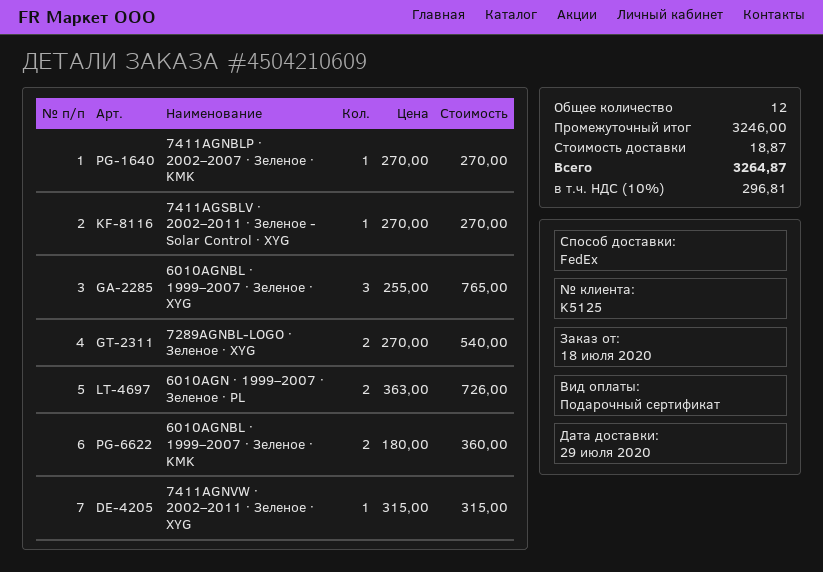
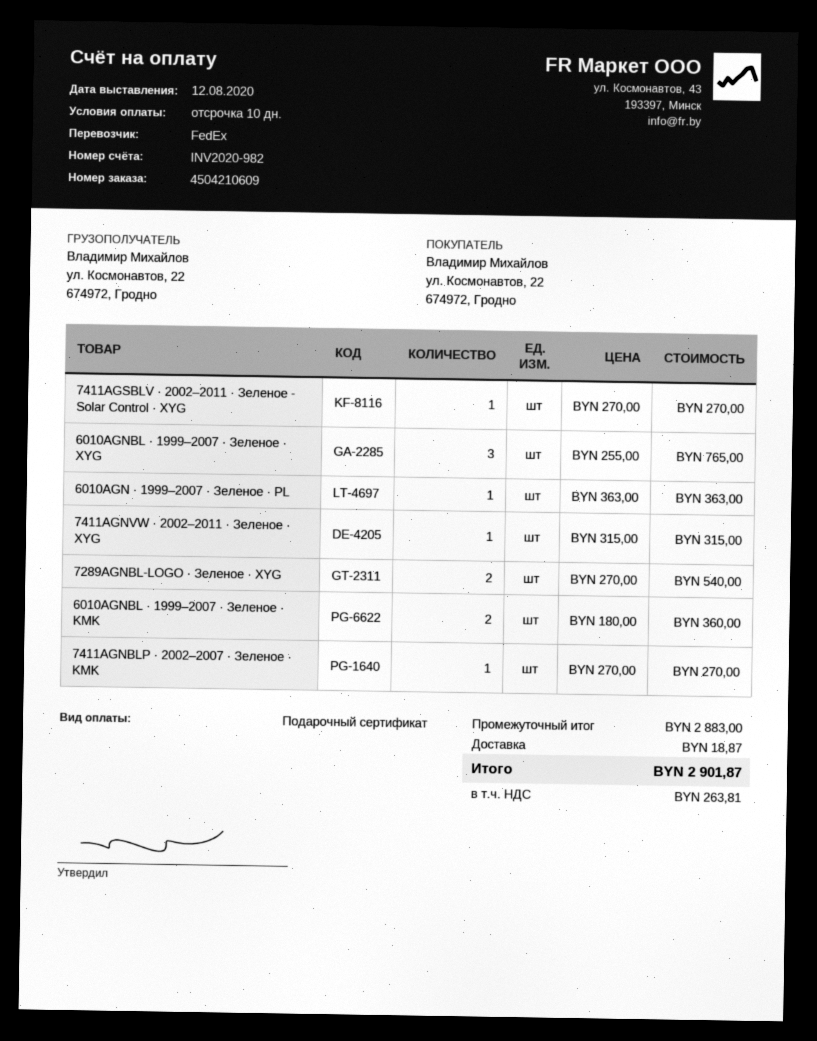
6010AGN · 1999–2007 · Зеленое · PL: 2 x 363.00 = 726.00 -> 1 x 363.00 = 363.00
subtotal: 3246.00 -> 2883.00
tax: 296.81 -> 263.81
total: 3264.87 -> 2901.87

